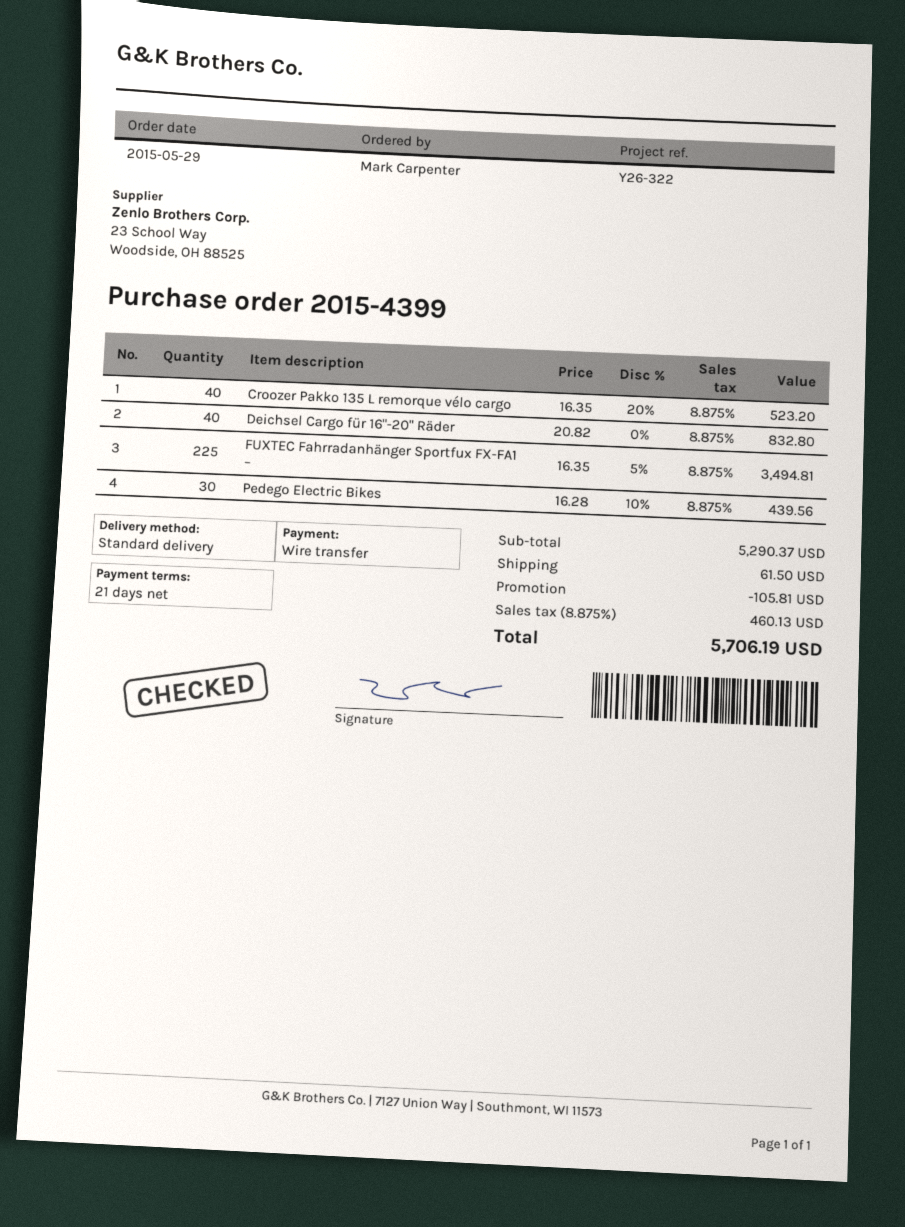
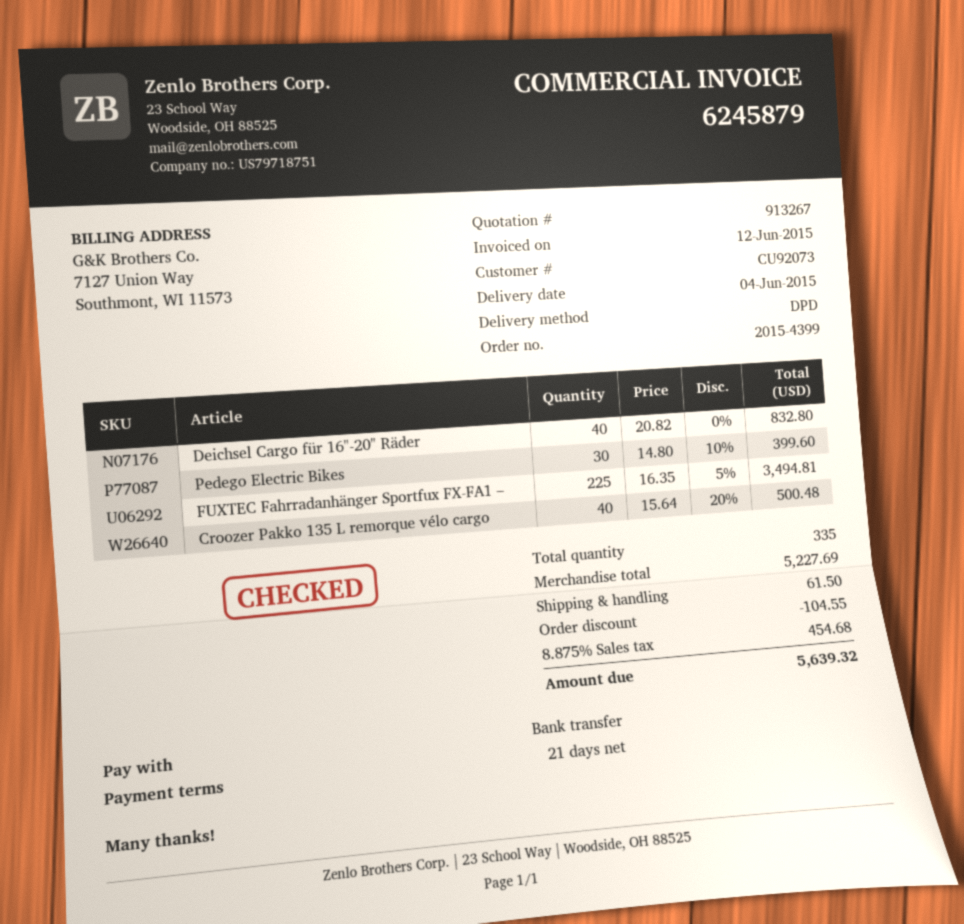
shipping method: standard -> DPD
Croozer Pakko 135 L remorque vélo cargo: 40 x 16.35 - 20% = 523.20 -> 40 x 15.64 - 20% = 500.48
Pedego Electric Bikes: 30 x 16.28 - 10% = 439.56 -> 30 x 14.80 - 10% = 399.60
subtotal: 5290.37 -> 5227.69
discount: 105.81 -> 104.55
tax: 8.875% = 460.13 -> 8.875% = 454.68
total: 5706.19 -> 5639.32

